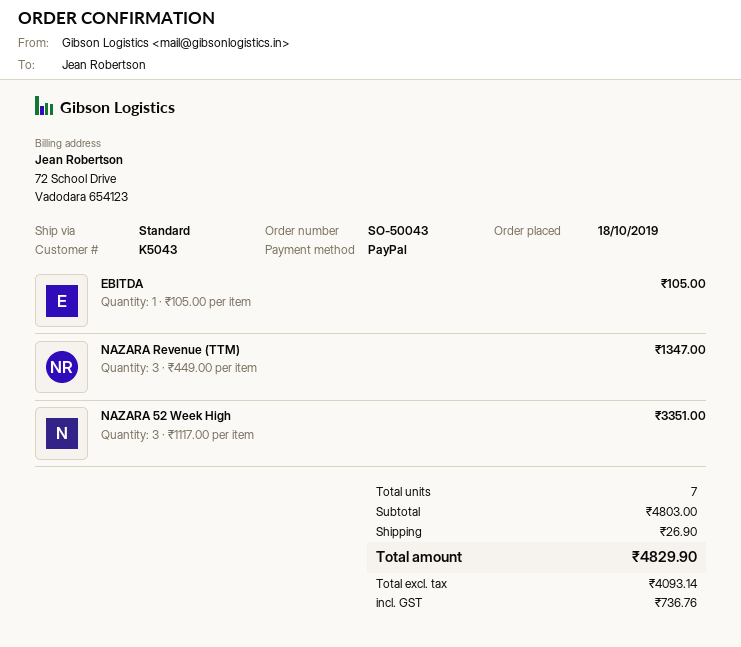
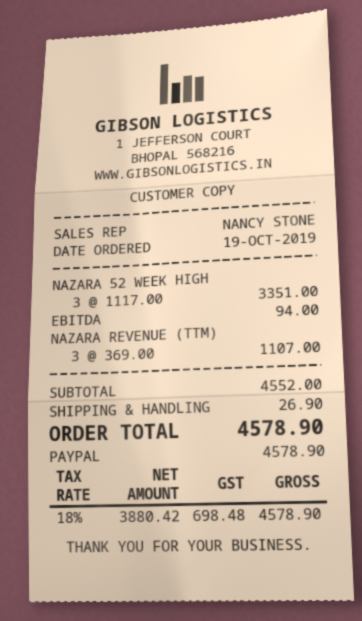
order date: 2019-10-18 -> 2019-10-19
EBITDA: 1 x 105.00 = 105.00 -> 1 x 94.00 = 94.00
NAZARA Revenue (TTM): 3 x 449.00 = 1347.00 -> 3 x 369.00 = 1107.00
subtotal: 4803.00 -> 4552.00
net: 4093.14 -> 3880.42
tax: 736.76 -> 698.48
total: 4829.90 -> 4578.90

